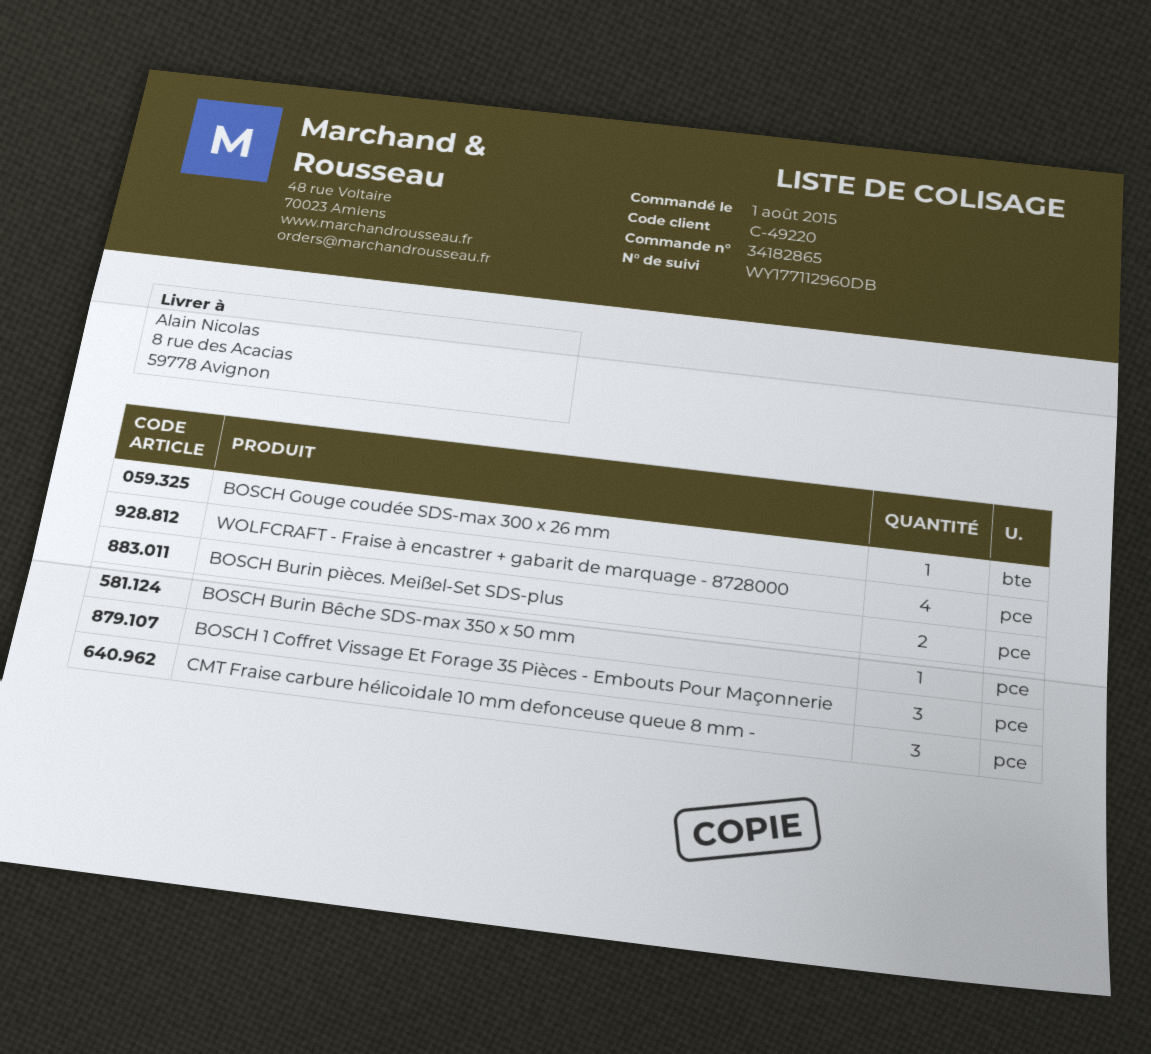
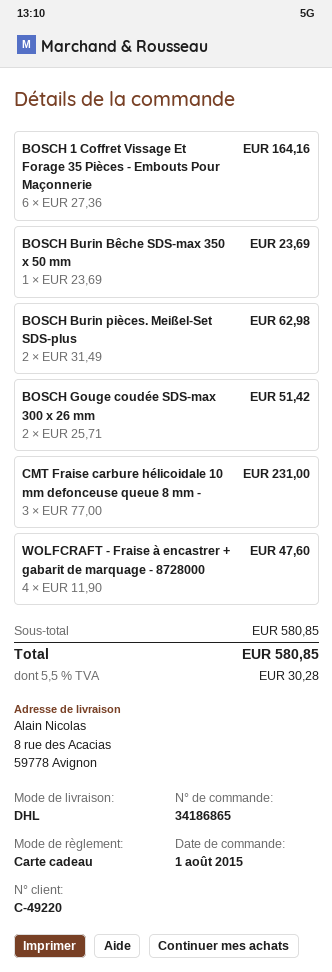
order number: 34182865 -> 34186865
BOSCH Gouge coudée SDS-max 300 x 26 mm: 1 -> 2
BOSCH 1 Coffret Vissage Et Forage 35 Pièces - Embouts Pour Maçonnerie: 3 -> 6

